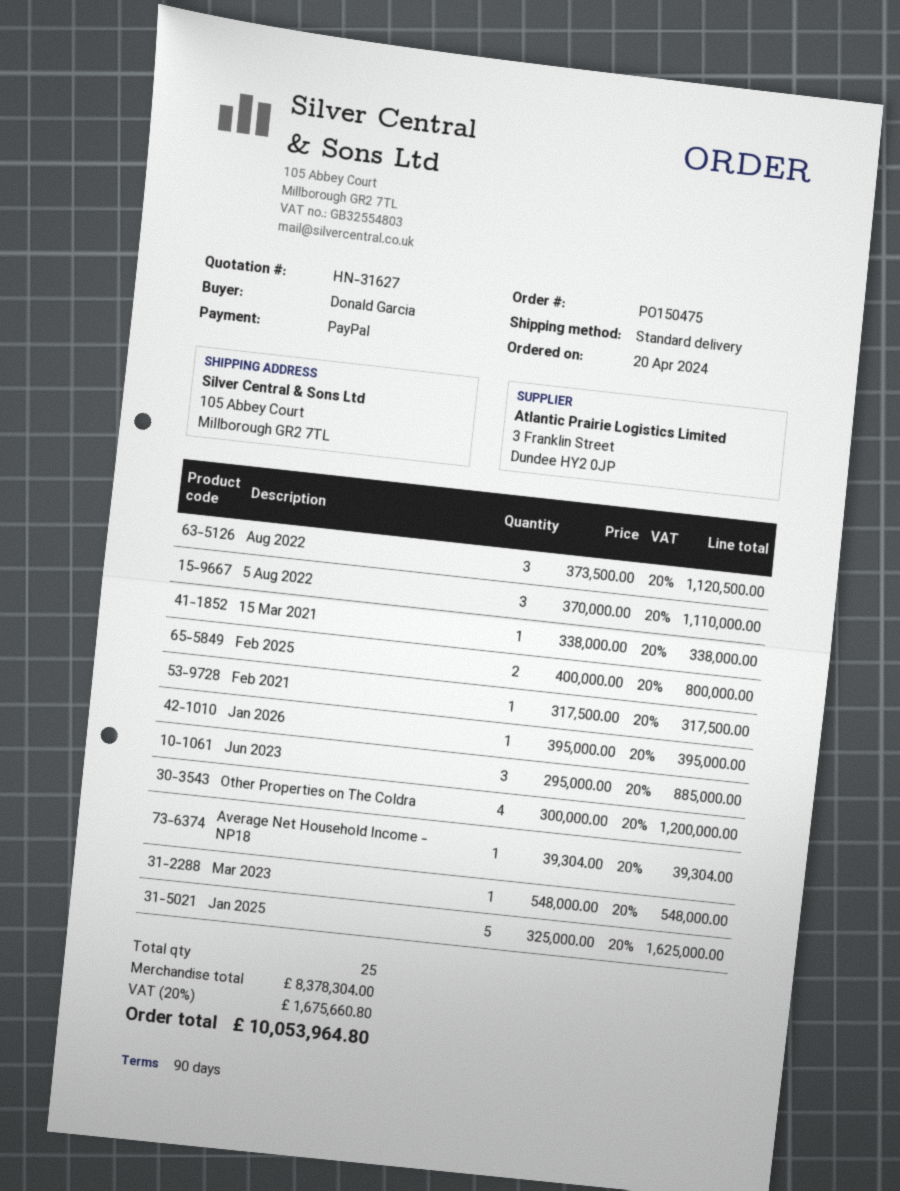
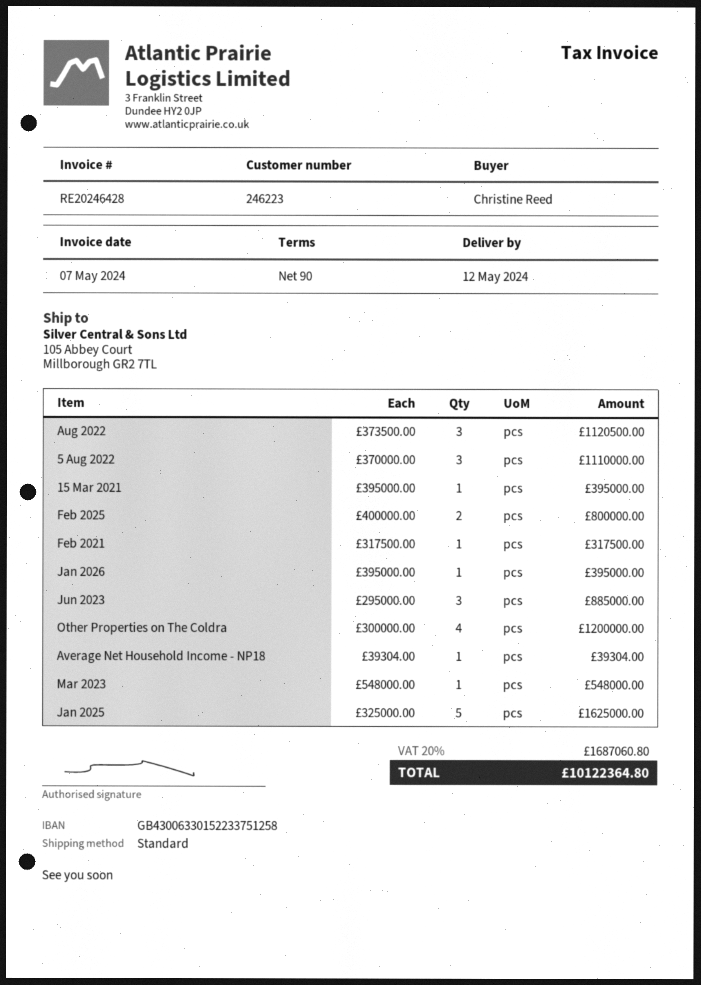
ordered by: Donald Garcia -> Christine Reed
15 Mar 2021: 1 x 338000.00 = 338000.00 -> 1 x 395000.00 = 395000.00
tax: 20% = 1675660.80 -> 20% = 1687060.80
total: 10053964.80 -> 10122364.80

